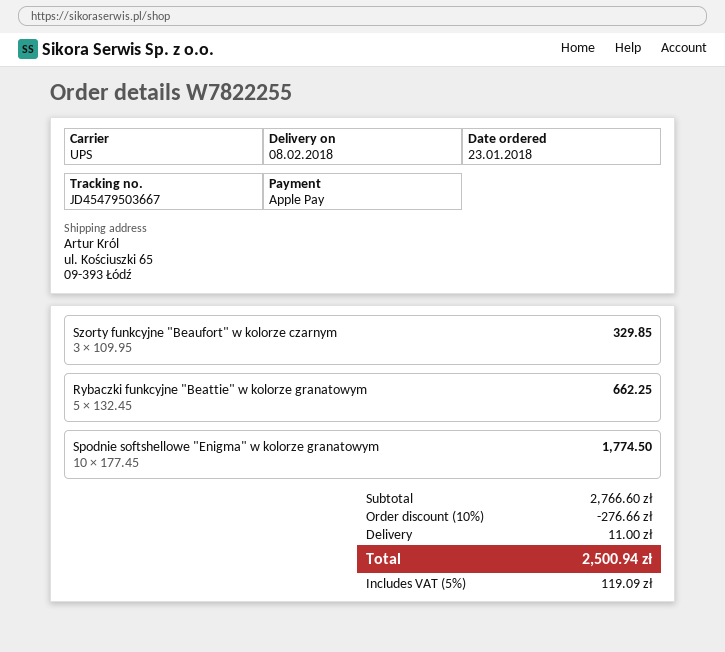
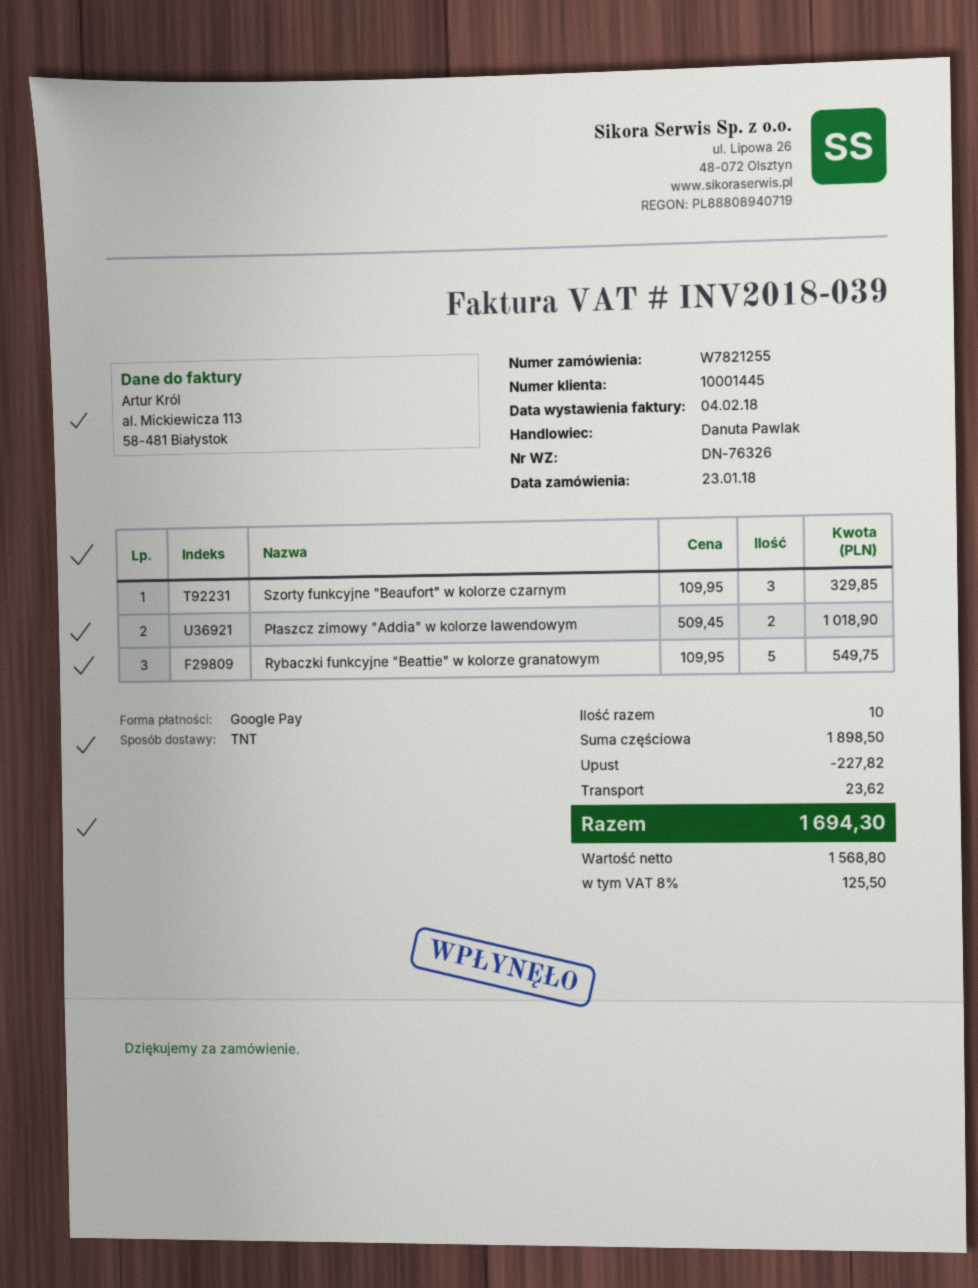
order number: W7822255 -> W7821255
payment method: Apple Pay -> Google Pay
shipping method: UPS -> TNT
Rybaczki funkcyjne "Beattie" w kolorze granatowym: 5 x 132.45 = 662.25 -> 5 x 109.95 = 549.75
Spodnie softshellowe "Enigma" w kolorze granatowym: 10 x 177.45 = 1774.50 -> none
Płaszcz zimowy "Addia" w kolorze lawendowym: none -> 2 x 509.45 = 1018.90
subtotal: 2766.60 -> 1898.50
discount: 276.66 -> 227.82
shipping: 11.00 -> 23.62
tax: 5% = 119.09 -> 8% = 125.50
total: 2500.94 -> 1694.30

